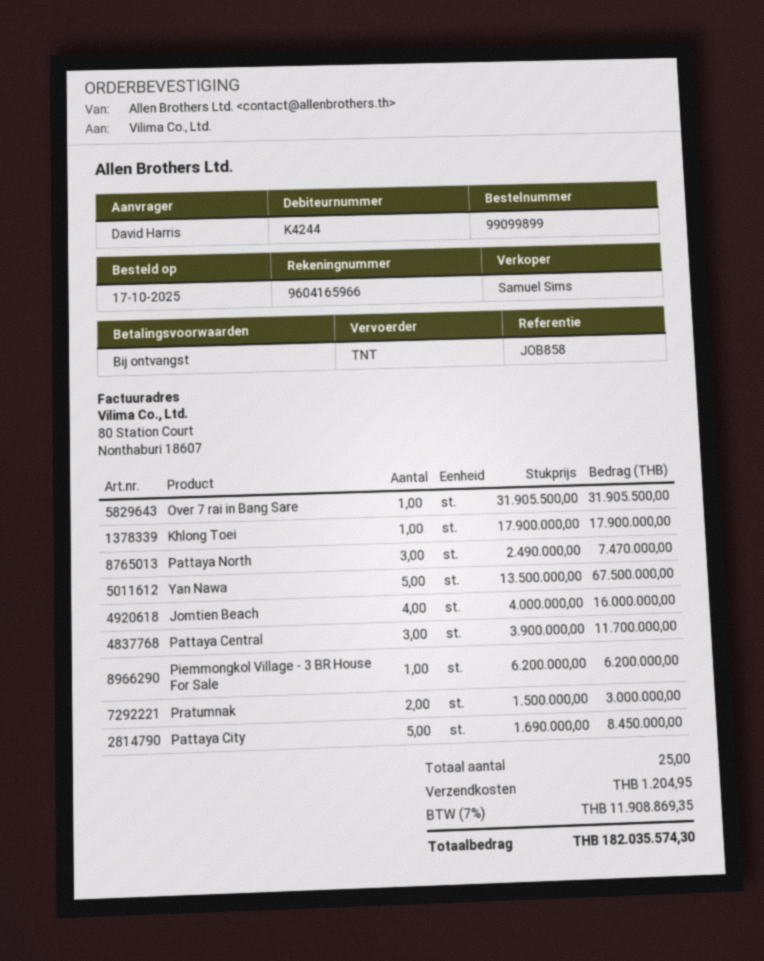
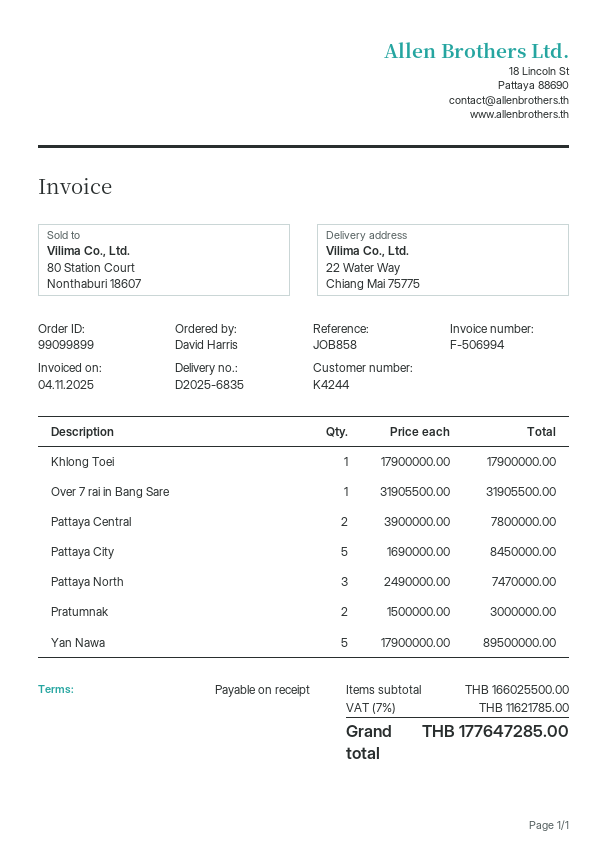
Yan Nawa: 5 x 13500000.00 = 67500000.00 -> 5 x 17900000.00 = 89500000.00
Jomtien Beach: 4 x 4000000.00 = 16000000.00 -> none
Pattaya Central: 3 x 3900000.00 = 11700000.00 -> 2 x 3900000.00 = 7800000.00
Piemmongkol Village - 3 BR House For Sale: 1 x 6200000.00 = 6200000.00 -> none
shipping: 1204.95 -> none
tax: 7% = 11908869.35 -> 7% = 11621785.00
total: 182035574.30 -> 177647285.00

